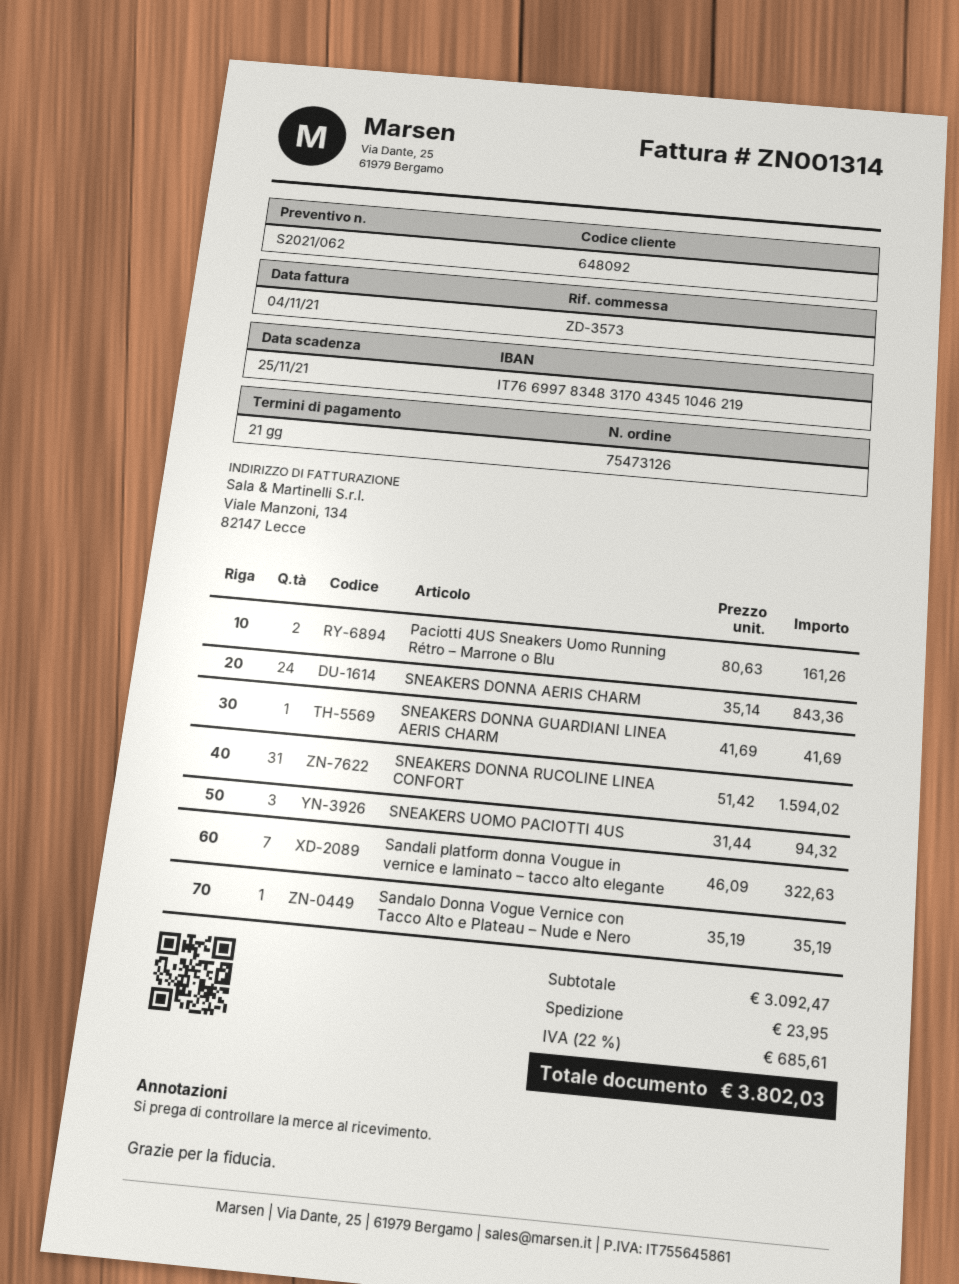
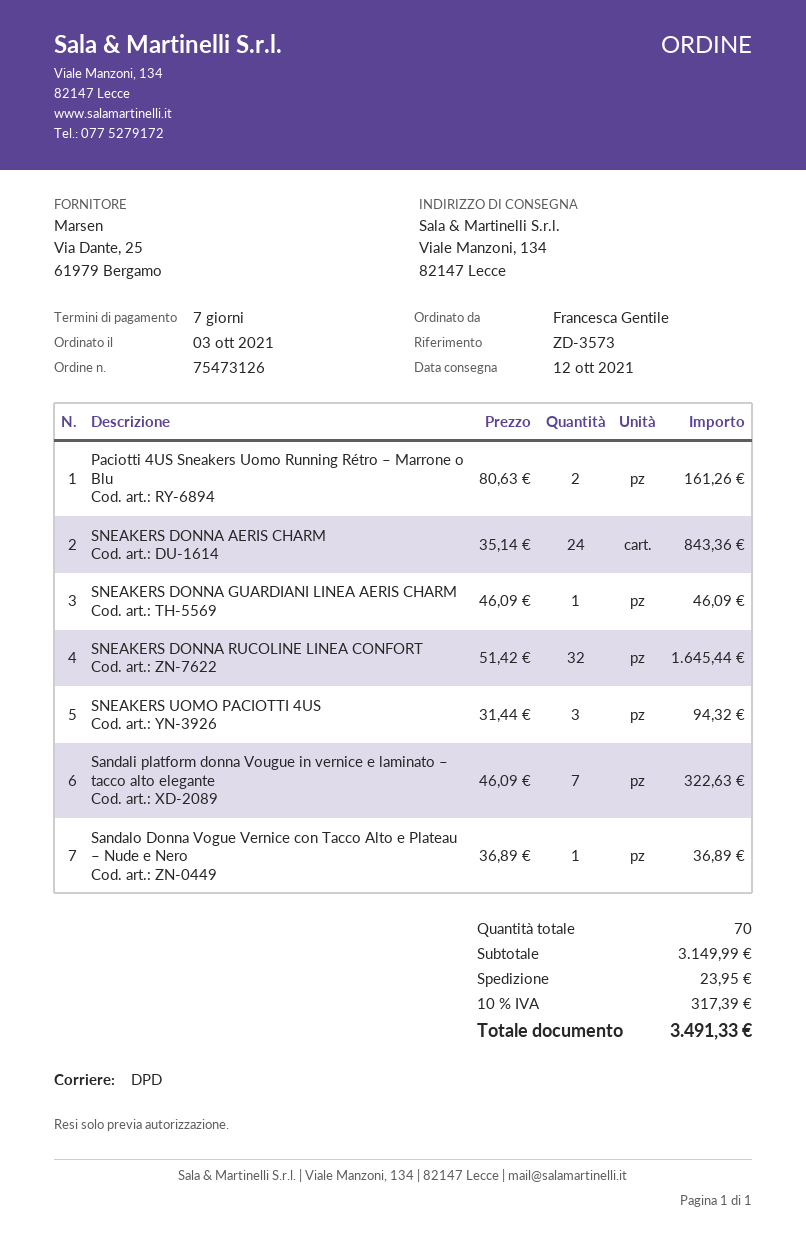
payment terms: 21 days -> 7 days
SNEAKERS DONNA GUARDIANI LINEA AERIS CHARM: 1 x 41.69 = 41.69 -> 1 x 46.09 = 46.09
SNEAKERS DONNA RUCOLINE LINEA CONFORT: 31 x 51.42 = 1594.02 -> 32 x 51.42 = 1645.44
Sandalo Donna Vogue Vernice con Tacco Alto e Plateau – Nude e Nero: 1 x 35.19 = 35.19 -> 1 x 36.89 = 36.89
subtotal: 3092.47 -> 3149.99
tax: 22% = 685.61 -> 10% = 317.39
total: 3802.03 -> 3491.33

